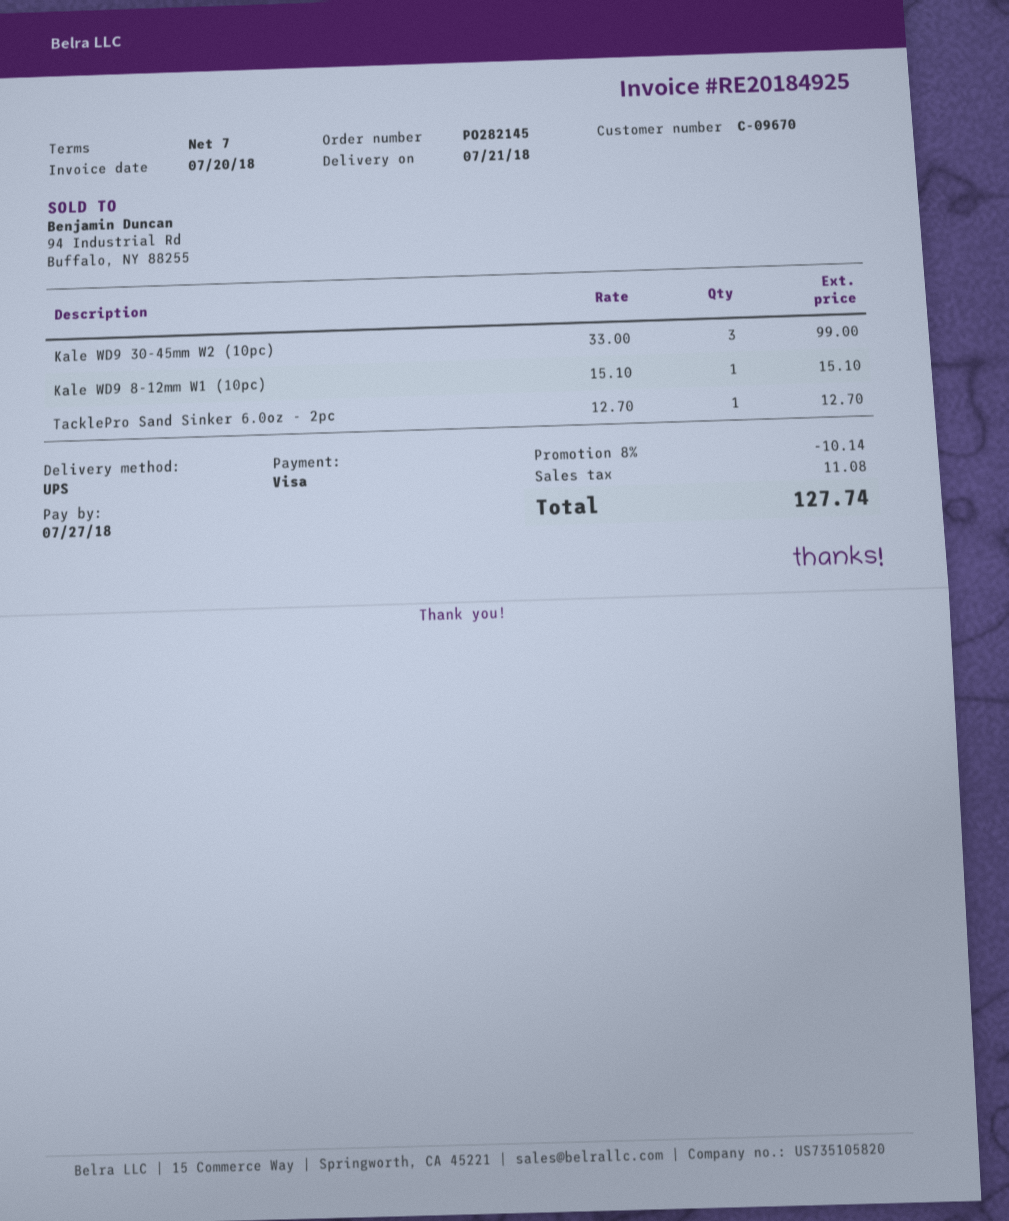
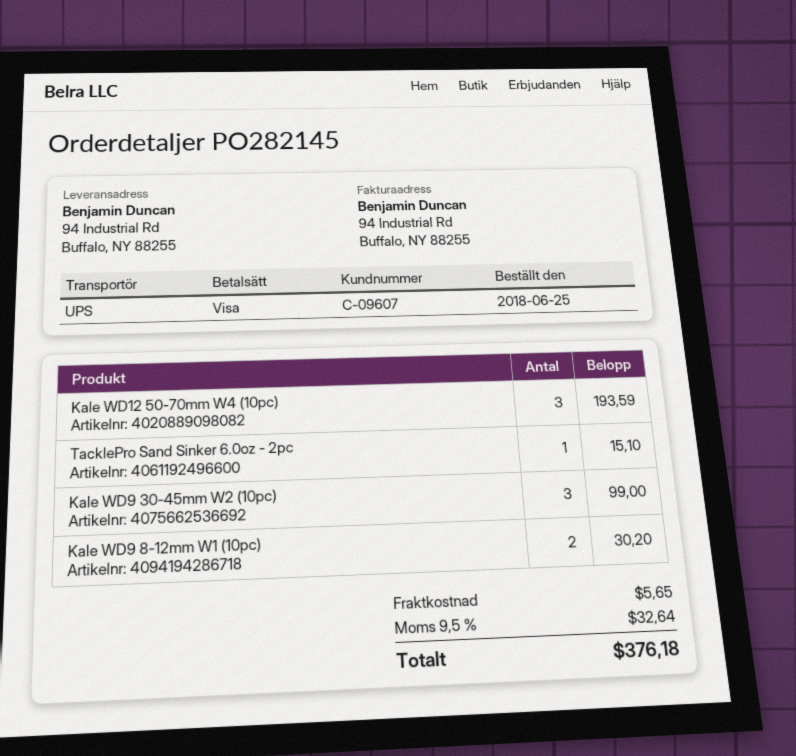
customer number: C-09670 -> C-09607
Kale WD9 8-12mm W1 (10pc): 1 for 15.10 -> 2 for 30.20
TacklePro Sand Sinker 6.0oz - 2pc: 1 for 12.70 -> 1 for 15.10
Kale WD12 50-70mm W4 (10pc): none -> 3 for 193.59
discount: 8% = 10.14 -> none
shipping: none -> 5.65
tax: 11.08 -> 32.64
total: 127.74 -> 376.18

